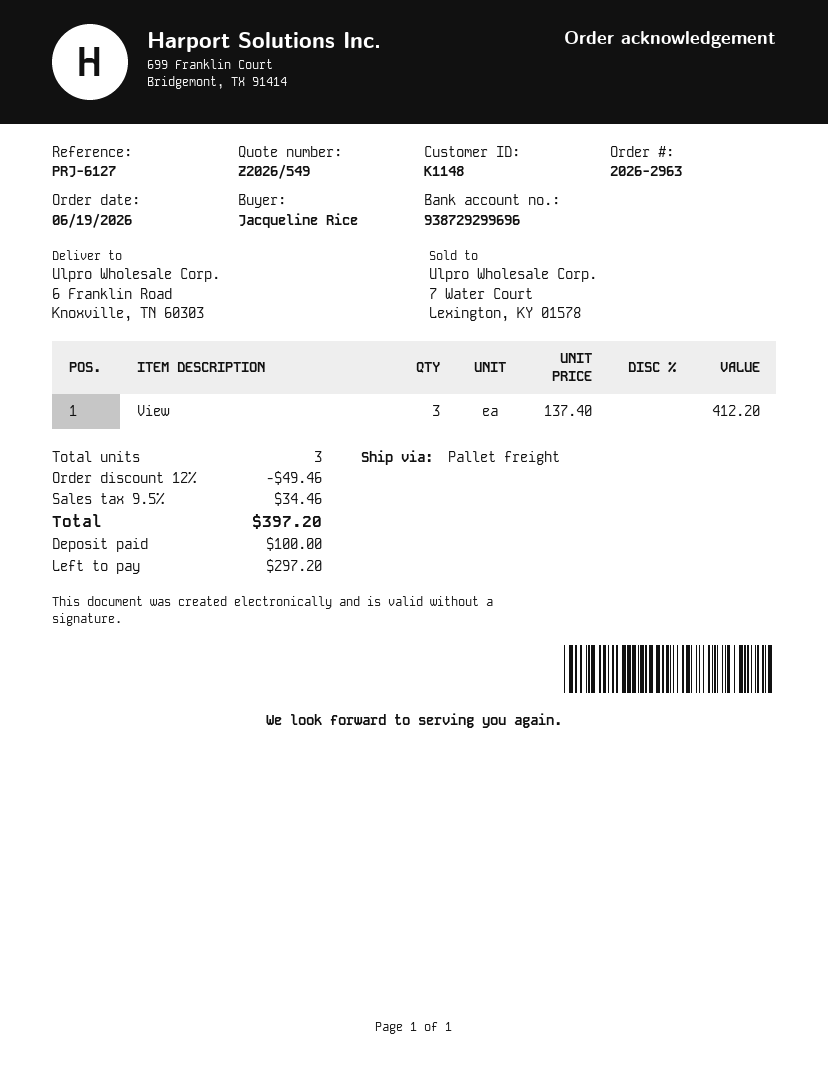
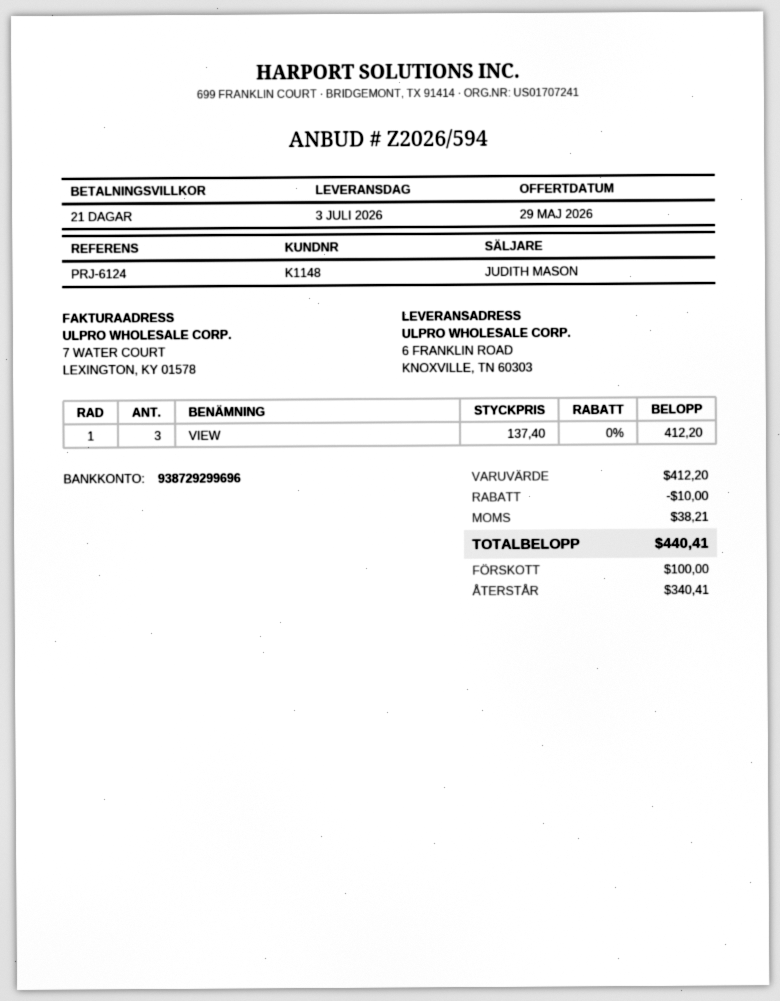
quote number: Z2026/549 -> Z2026/594
reference: PRJ-6127 -> PRJ-6124
discount: 49.46 -> 10.00
tax: 34.46 -> 38.21
total: 397.20 -> 440.41
balance: 297.20 -> 340.41

